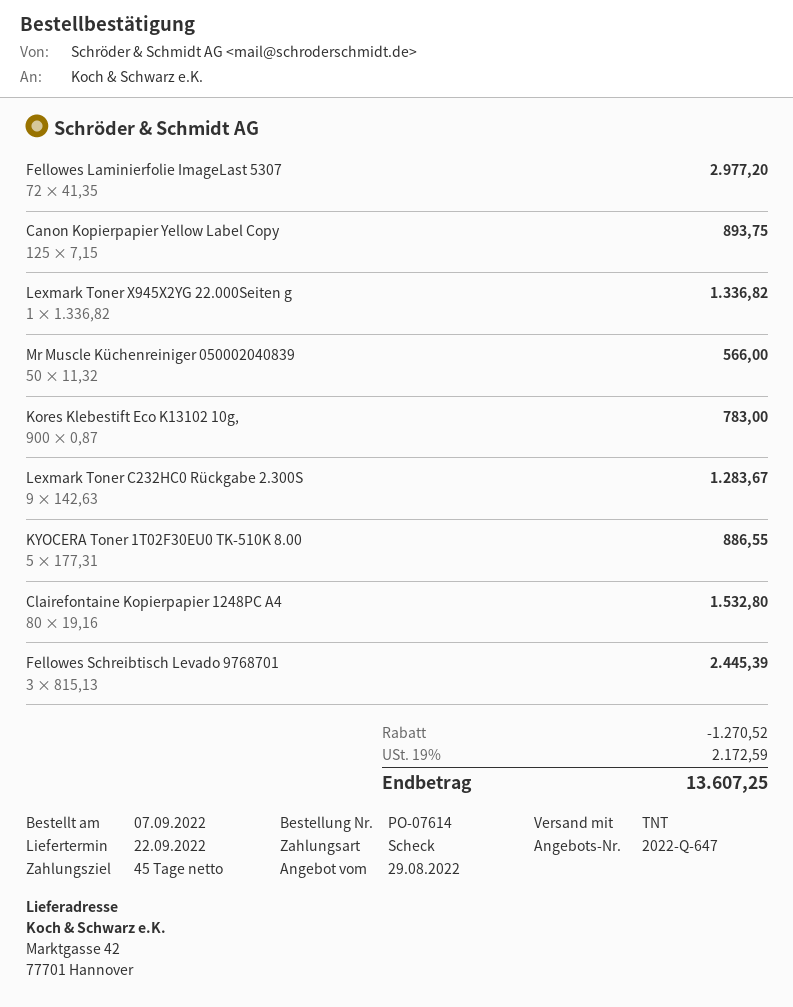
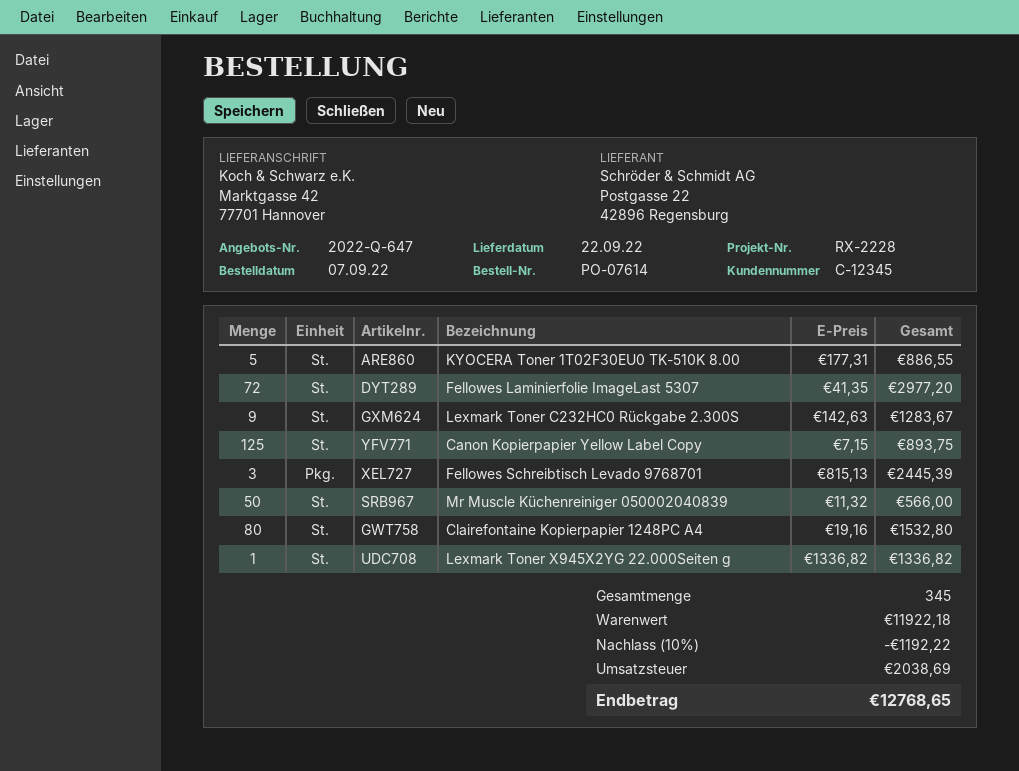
Kores Klebestift Eco K13102 10g,: 900 x 0.87 = 783.00 -> none
discount: 1270.52 -> 1192.22
tax: 2172.59 -> 2038.69
total: 13607.25 -> 12768.65

